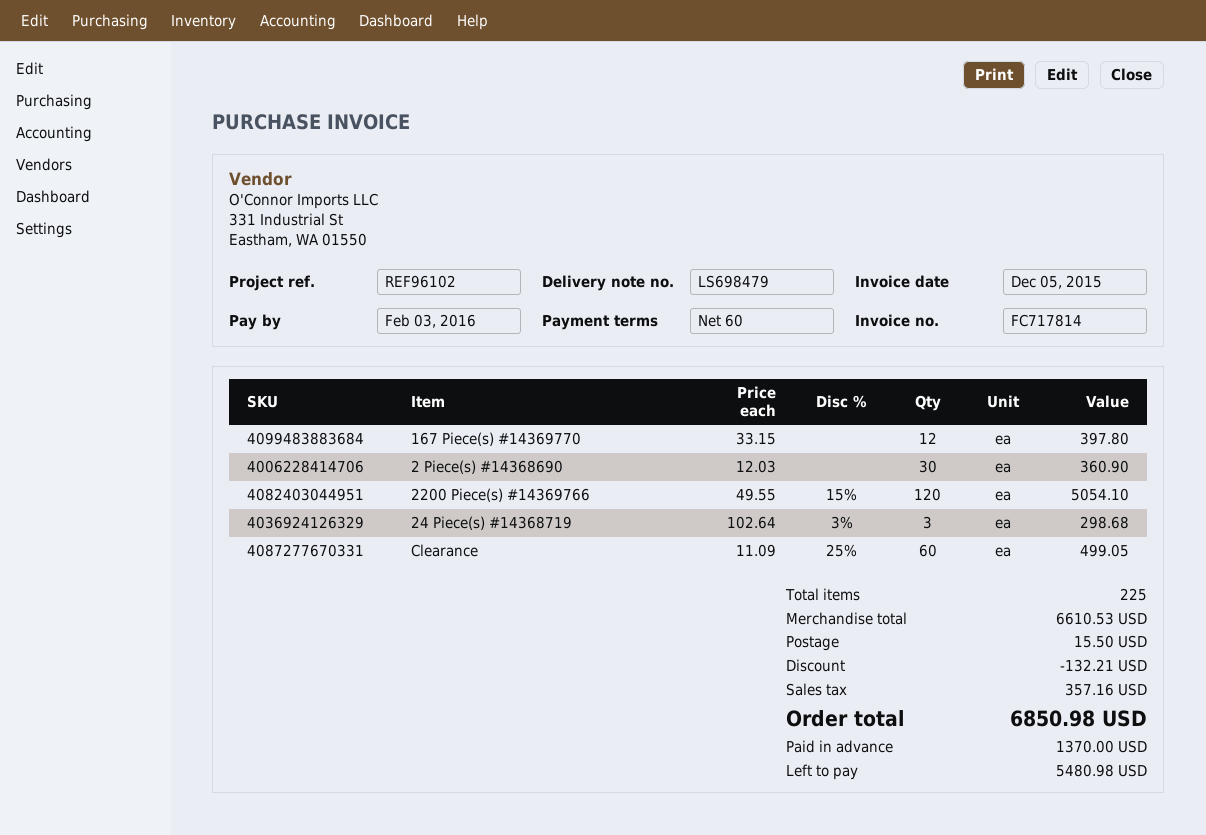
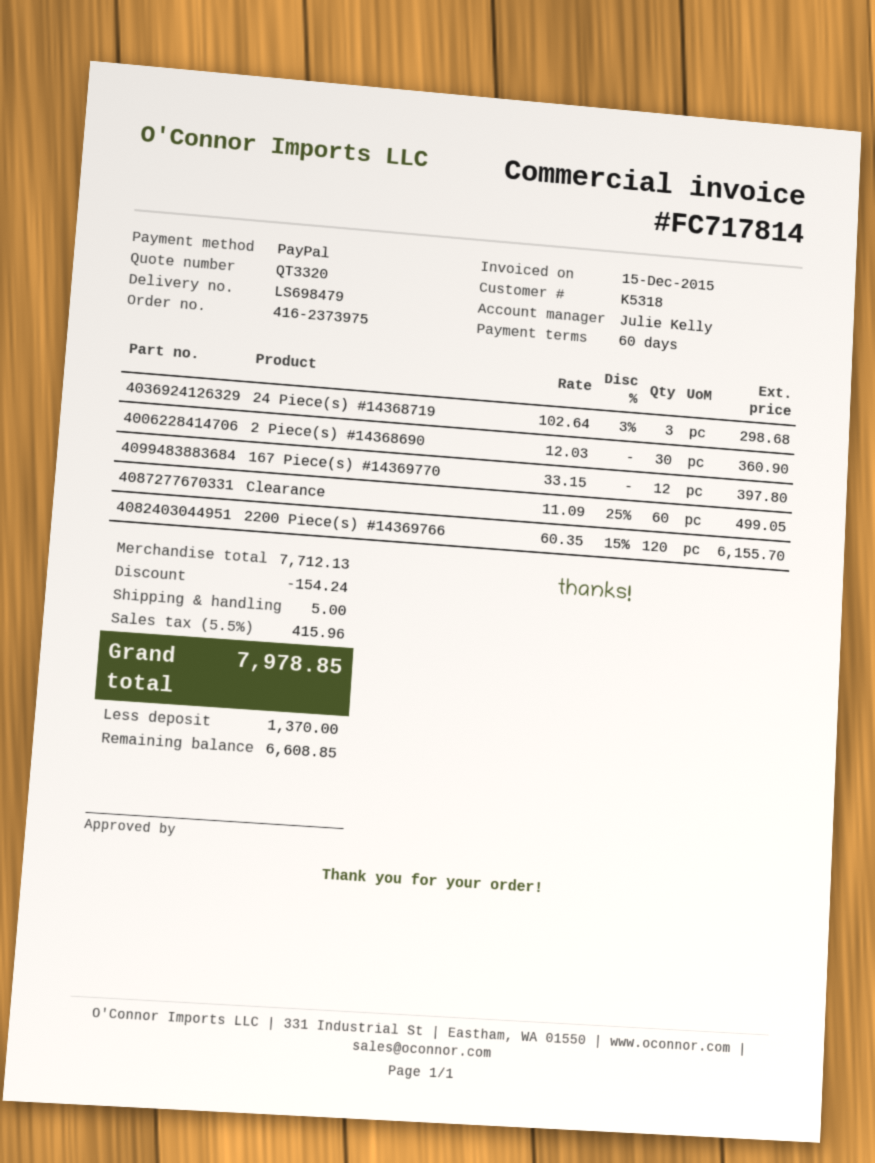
invoice date: 2015-12-05 -> 2015-12-15
2200 Piece(s) #14369766: 120 x 49.55 - 15% = 5054.10 -> 120 x 60.35 - 15% = 6155.70
subtotal: 6610.53 -> 7712.13
discount: 132.21 -> 154.24
shipping: 15.50 -> 5.00
tax: 357.16 -> 415.96
total: 6850.98 -> 7978.85
balance: 5480.98 -> 6608.85

